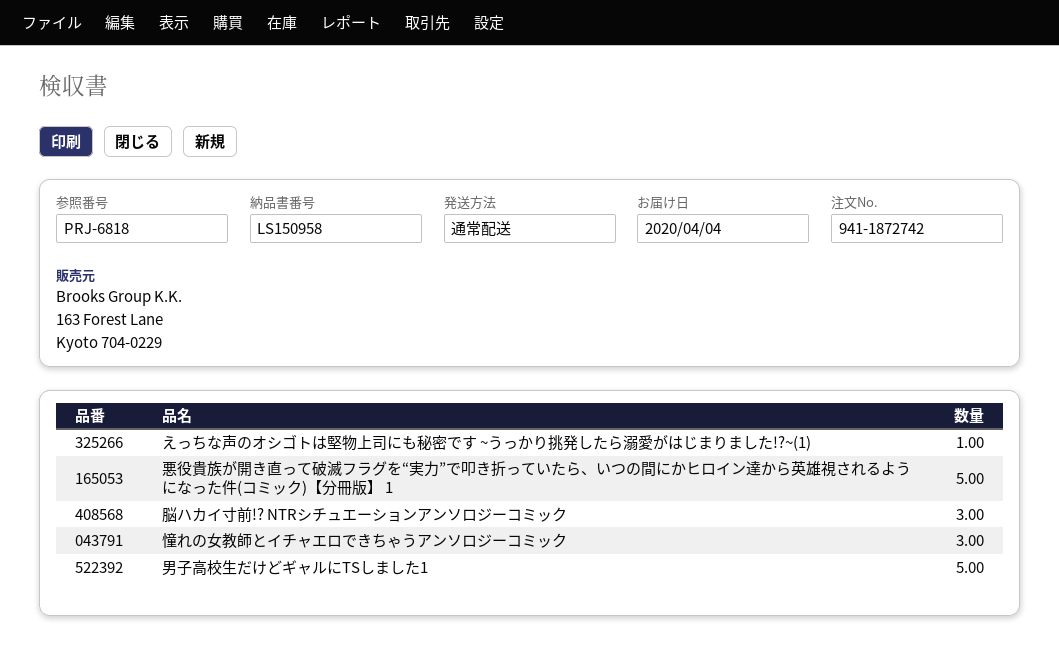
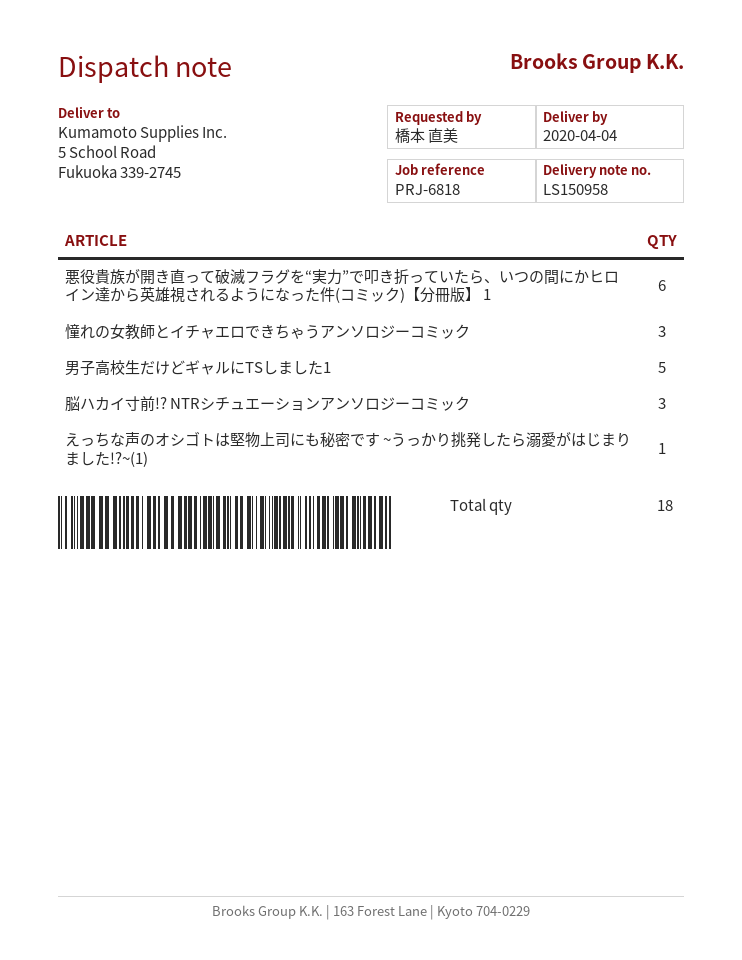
悪役貴族が開き直って破滅フラグを“実力”で叩き折っていたら、いつの間にかヒロイン達から英雄視されるようになった件(コミック)【分冊版】 1: 5 -> 6

